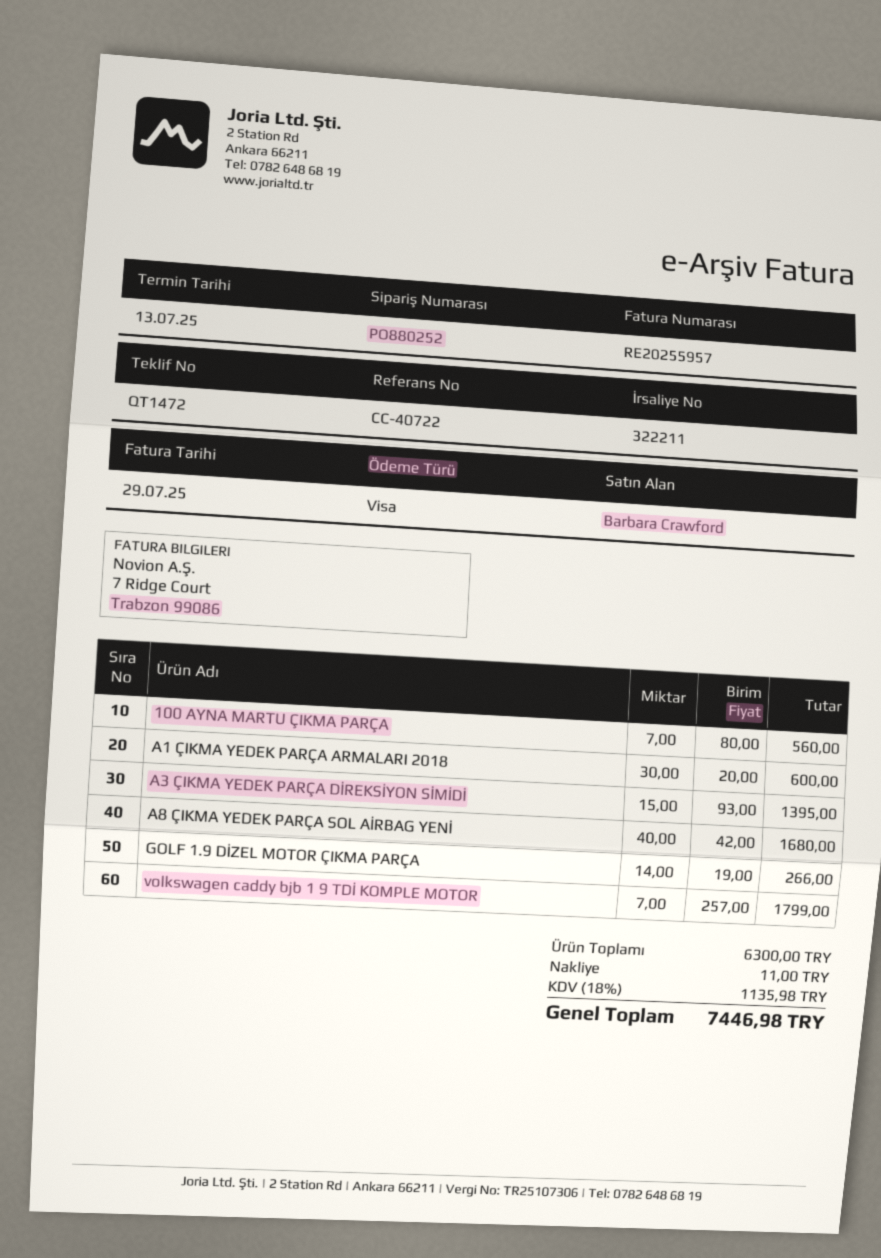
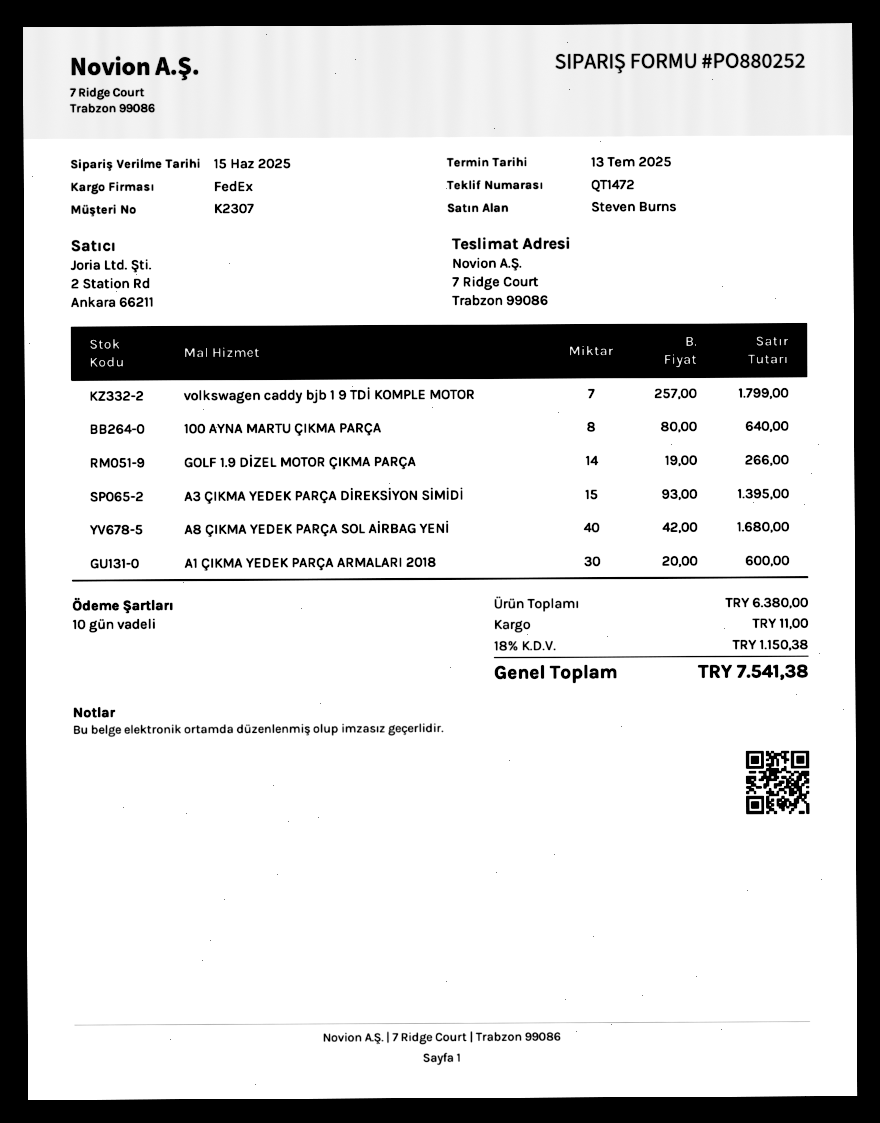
ordered by: Barbara Crawford -> Steven Burns
100 AYNA MARTU ÇIKMA PARÇA: 7 x 80.00 = 560.00 -> 8 x 80.00 = 640.00
subtotal: 6300.00 -> 6380.00
tax: 18% = 1135.98 -> 18% = 1150.38
total: 7446.98 -> 7541.38

